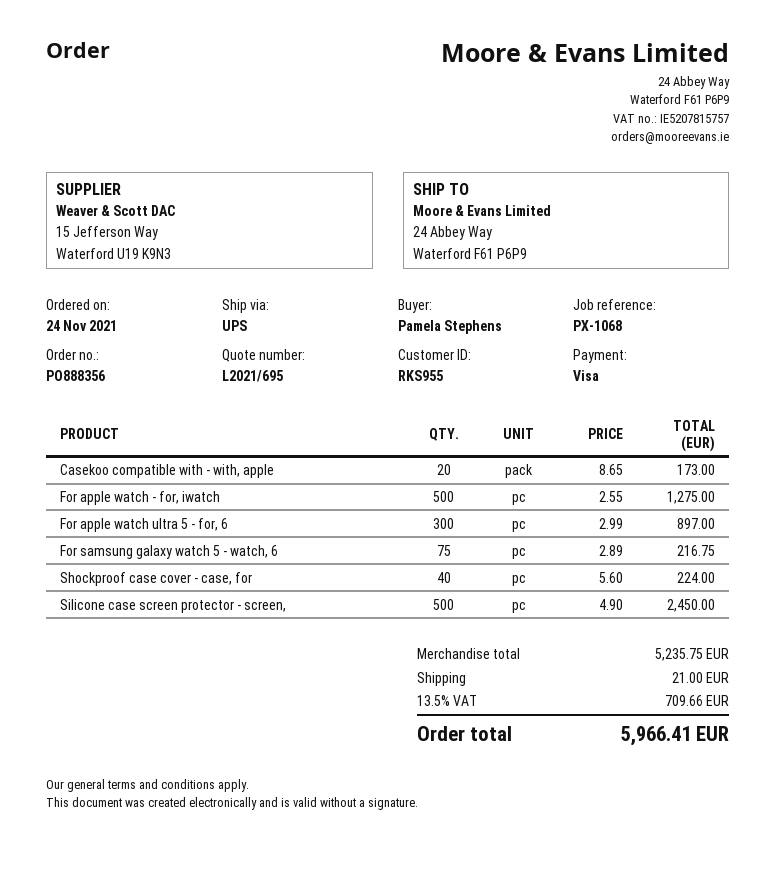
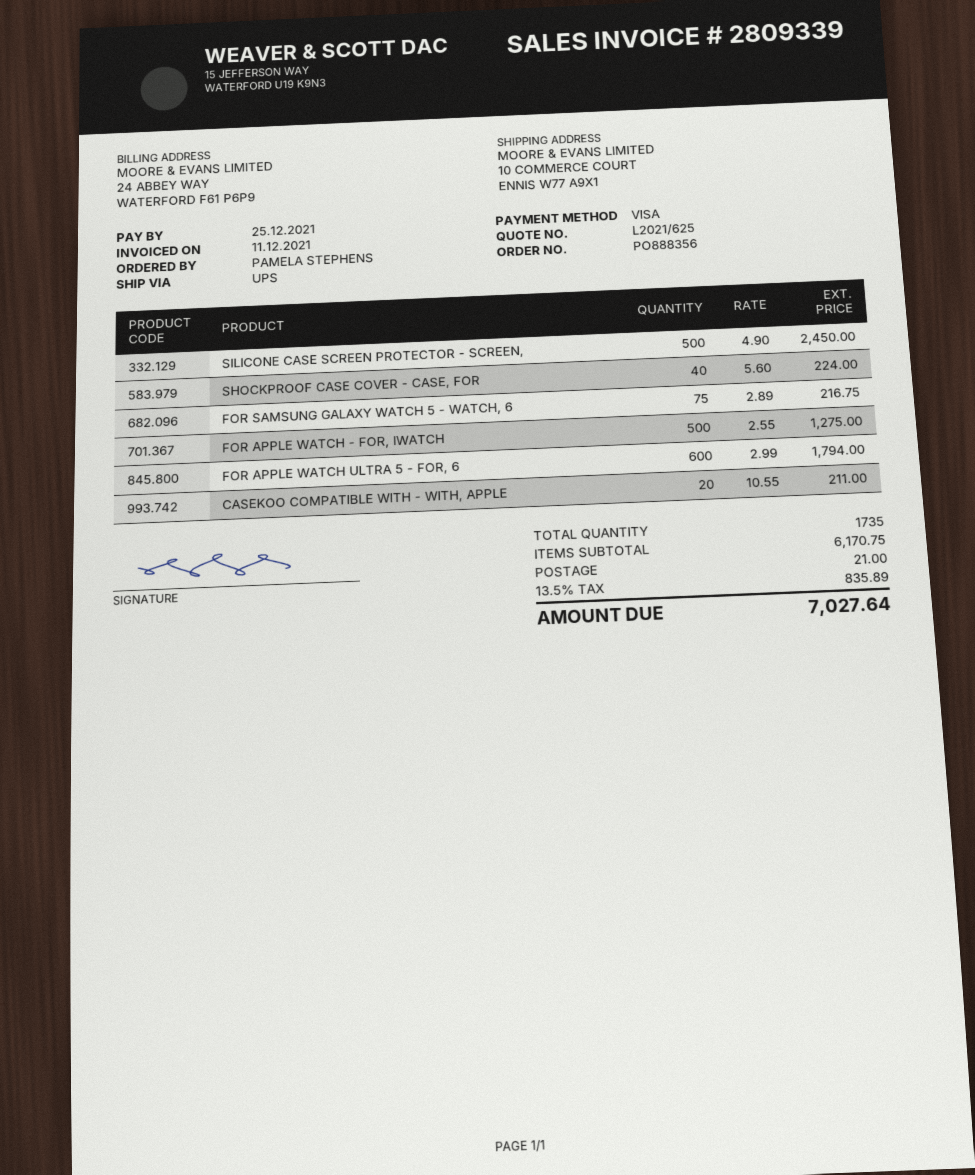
quote number: L2021/695 -> L2021/625
ship to: 24 Abbey Way, Waterford F61 P6P9 -> 10 COMMERCE COURT, ENNIS W77 A9X1
Casekoo compatible with - with, apple: 20 x 8.65 = 173.00 -> 20 x 10.55 = 211.00
For apple watch ultra 5 - for, 6: 300 x 2.99 = 897.00 -> 600 x 2.99 = 1794.00
subtotal: 5235.75 -> 6170.75
tax: 13.5% = 709.66 -> 13.5% = 835.89
total: 5966.41 -> 7027.64

